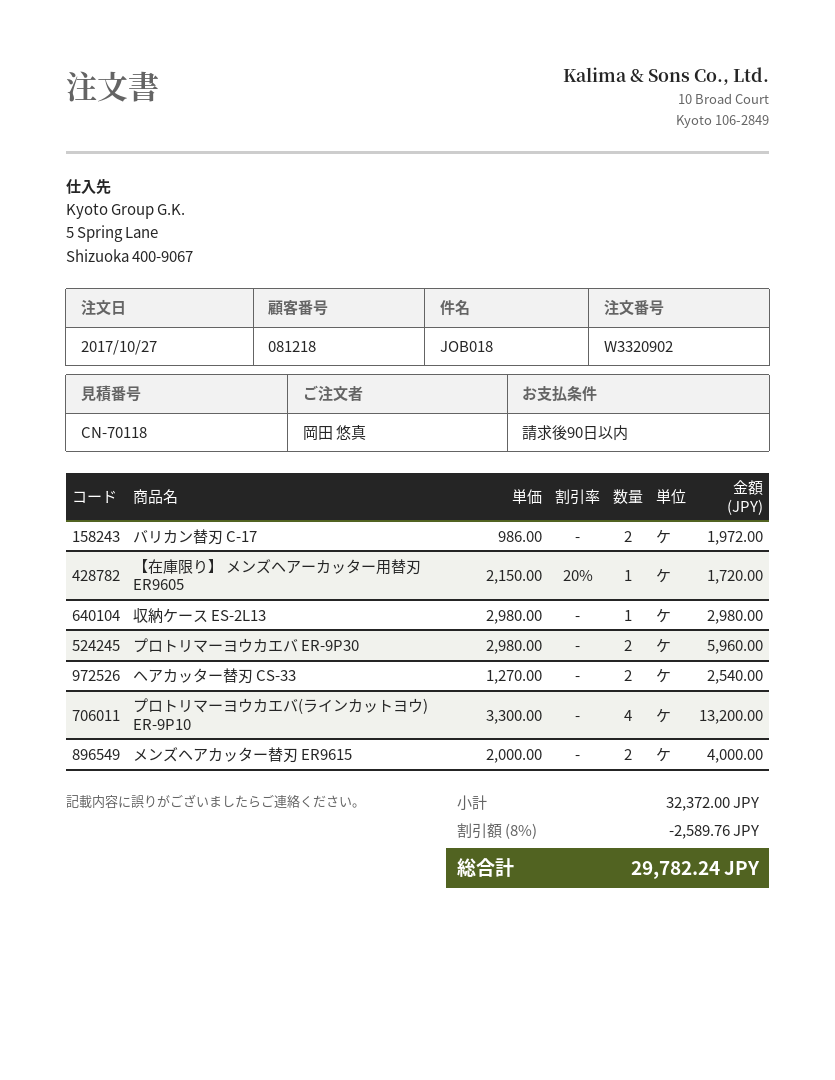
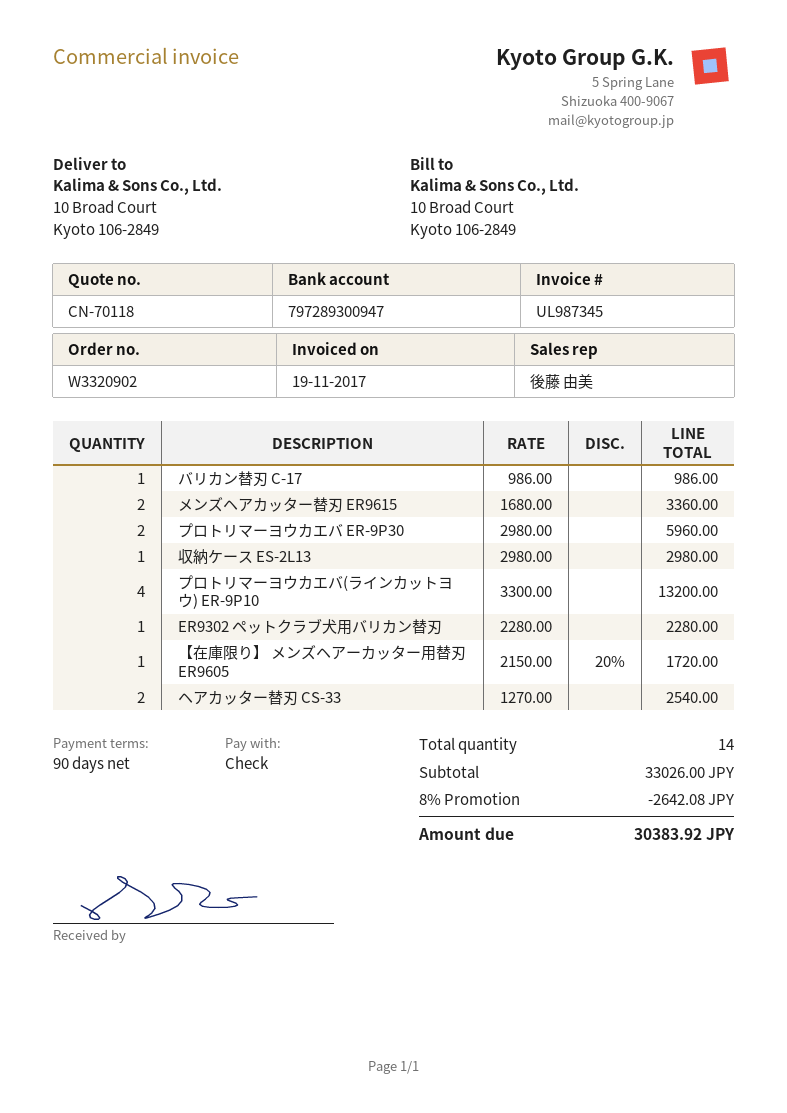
バリカン替刃 C-17: 2 x 986.00 = 1972.00 -> 1 x 986.00 = 986.00
メンズヘアカッター替刃 ER9615: 2 x 2000.00 = 4000.00 -> 2 x 1680.00 = 3360.00
ER9302 ペットクラブ犬用バリカン替刃: none -> 1 x 2280.00 = 2280.00
subtotal: 32372.00 -> 33026.00
discount: 8% = 2589.76 -> 8% = 2642.08
total: 29782.24 -> 30383.92

